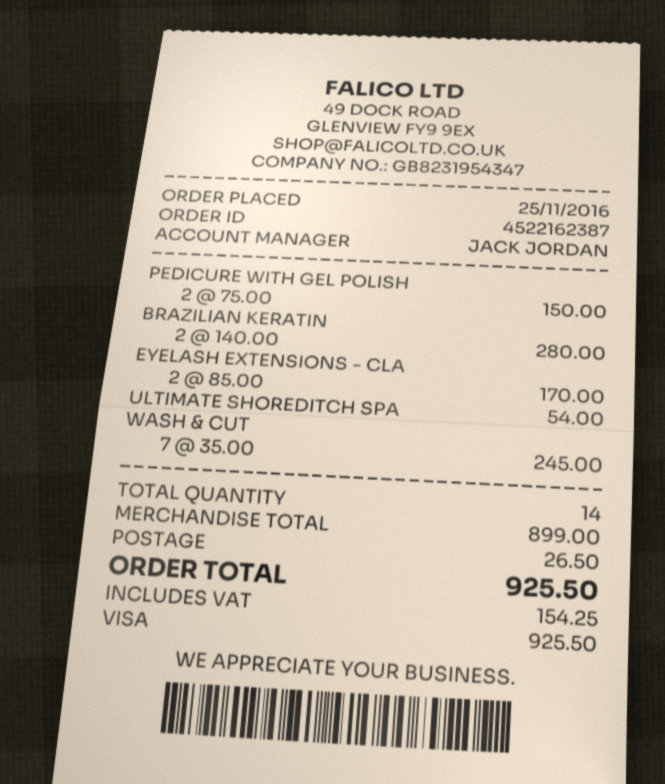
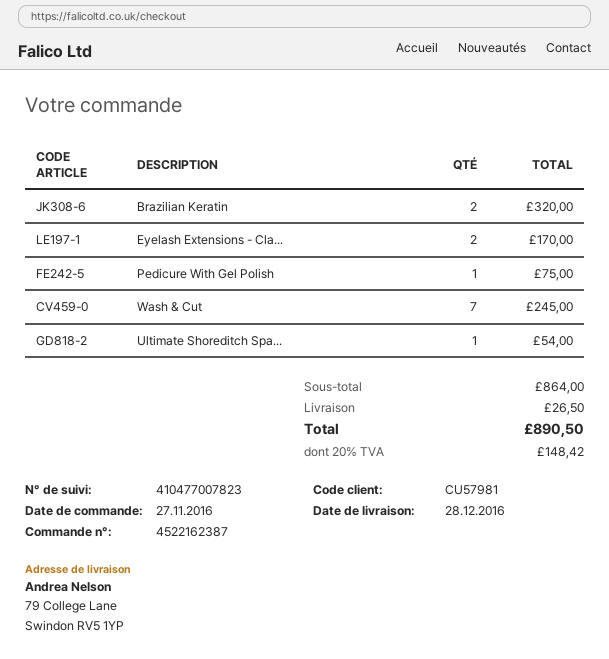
order date: 2016-11-25 -> 2016-11-27
PEDICURE WITH GEL POLISH: 2 for 150.00 -> 1 for 75.00
BRAZILIAN KERATIN: 2 for 280.00 -> 2 for 320.00
subtotal: 899.00 -> 864.00
tax: 154.25 -> 148.42
total: 925.50 -> 890.50

